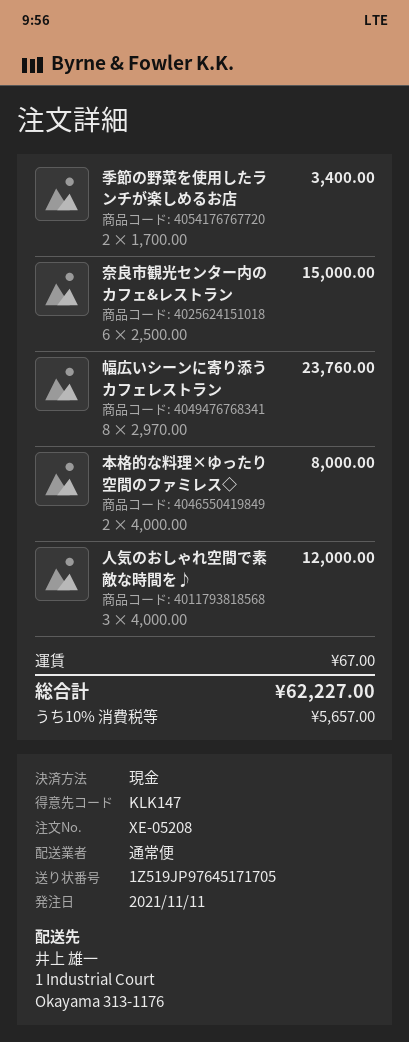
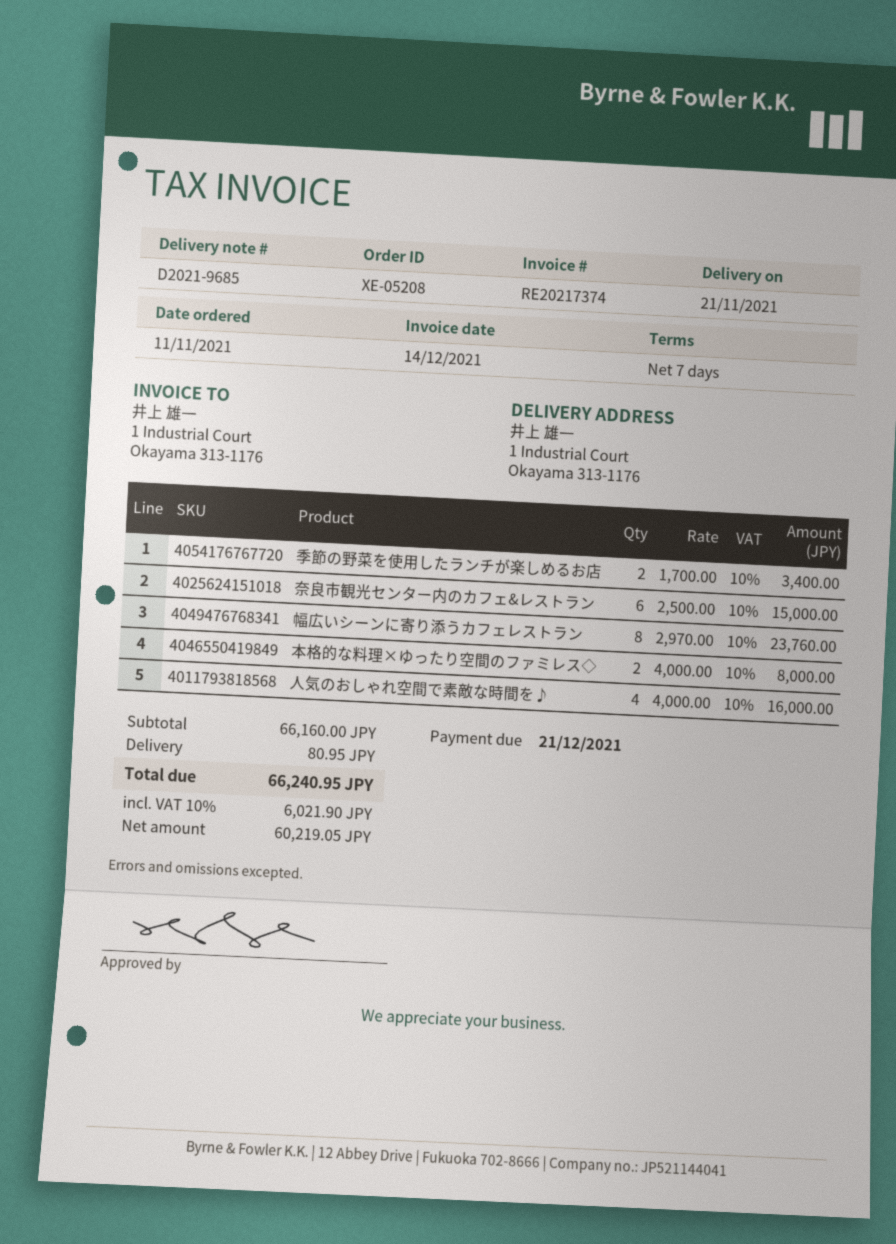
人気のおしゃれ空間で素敵な時間を♪: 3 x 4000.00 = 12000.00 -> 4 x 4000.00 = 16000.00
shipping: 67.00 -> 80.95
tax: 10% = 5657.00 -> 10% = 6021.90
total: 62227.00 -> 66240.95

